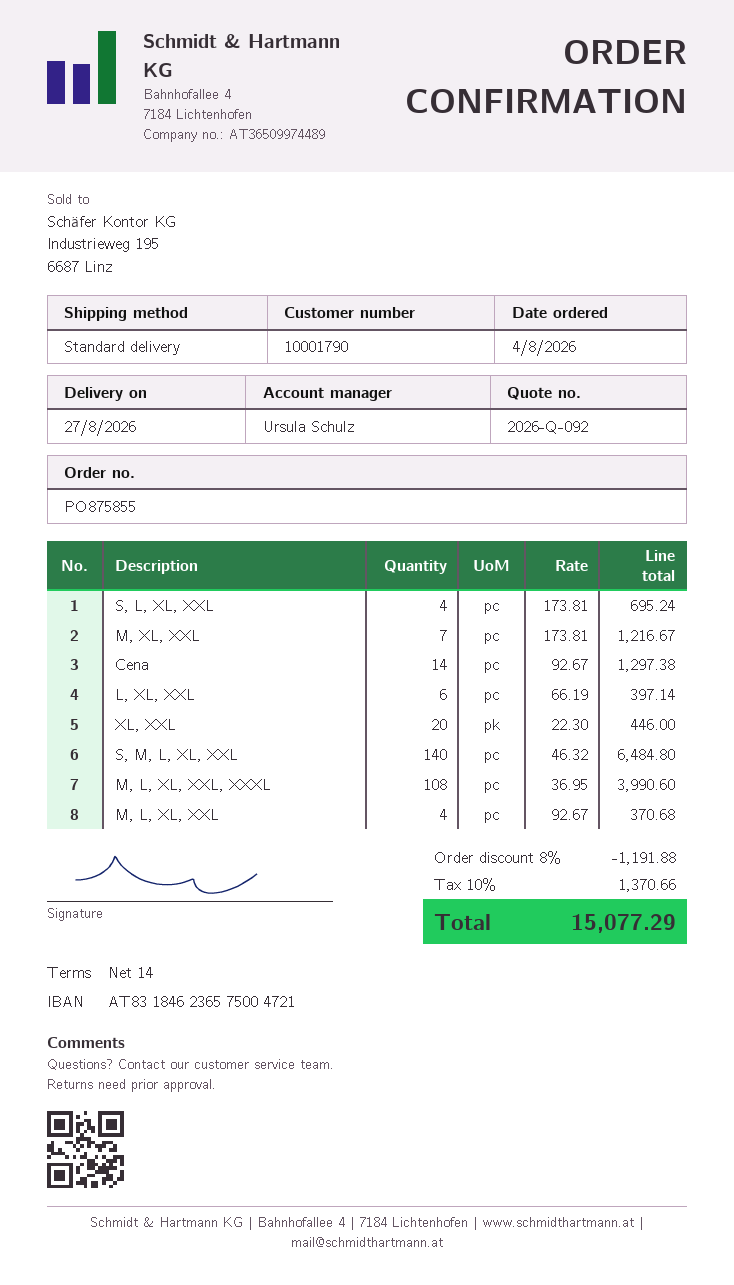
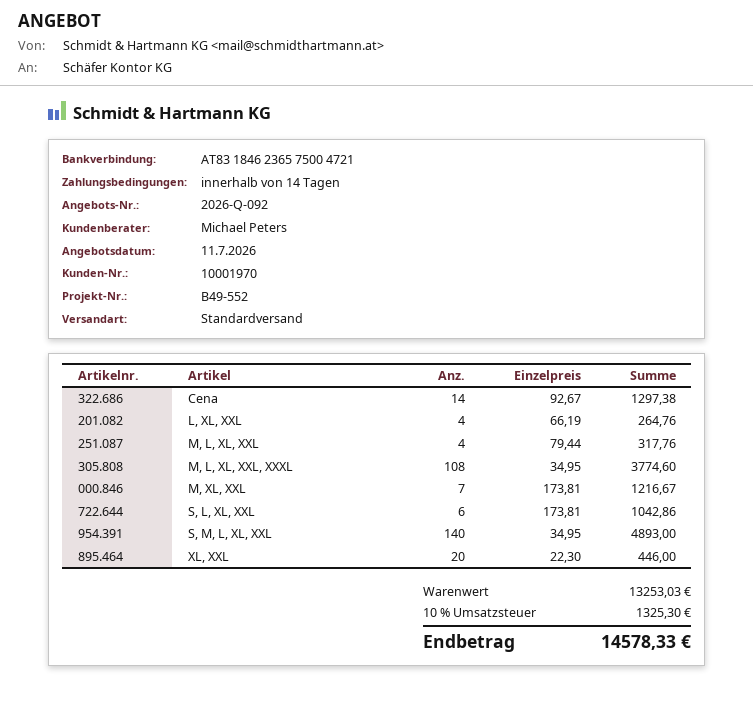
customer number: 10001790 -> 10001970
sales rep: Ursula Schulz -> Michael Peters
S, L, XL, XXL: 4 x 173.81 = 695.24 -> 6 x 173.81 = 1042.86
L, XL, XXL: 6 x 66.19 = 397.14 -> 4 x 66.19 = 264.76
S, M, L, XL, XXL: 140 x 46.32 = 6484.80 -> 140 x 34.95 = 4893.00
M, L, XL, XXL, XXXL: 108 x 36.95 = 3990.60 -> 108 x 34.95 = 3774.60
M, L, XL, XXL: 4 x 92.67 = 370.68 -> 4 x 79.44 = 317.76
discount: 8% = 1191.88 -> none
tax: 10% = 1370.66 -> 10% = 1325.30
total: 15077.29 -> 14578.33

